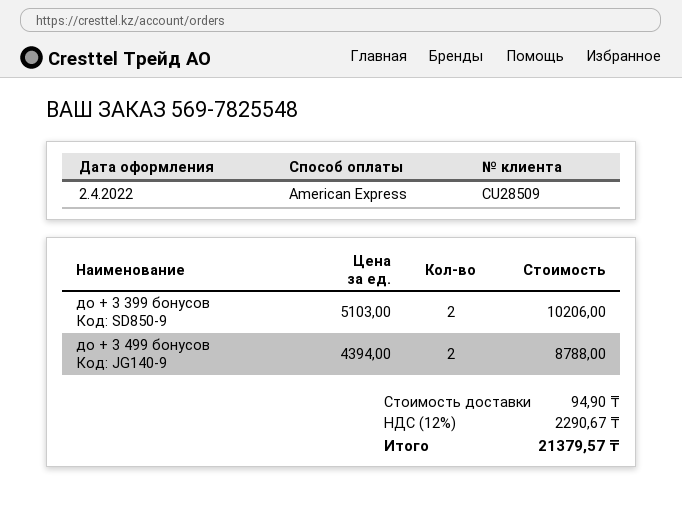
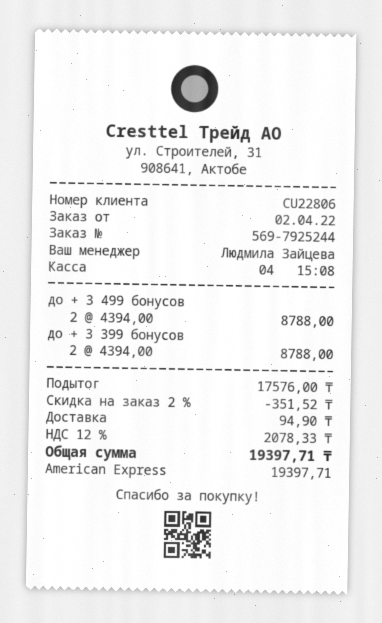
order number: 569-7825548 -> 569-7925244
customer number: CU28509 -> CU22806
до + 3 399 бонусов: 2 x 5103.00 = 10206.00 -> 2 x 4394.00 = 8788.00
discount: none -> 2% = 351.52
tax: 12% = 2290.67 -> 12% = 2078.33
total: 21379.57 -> 19397.71

